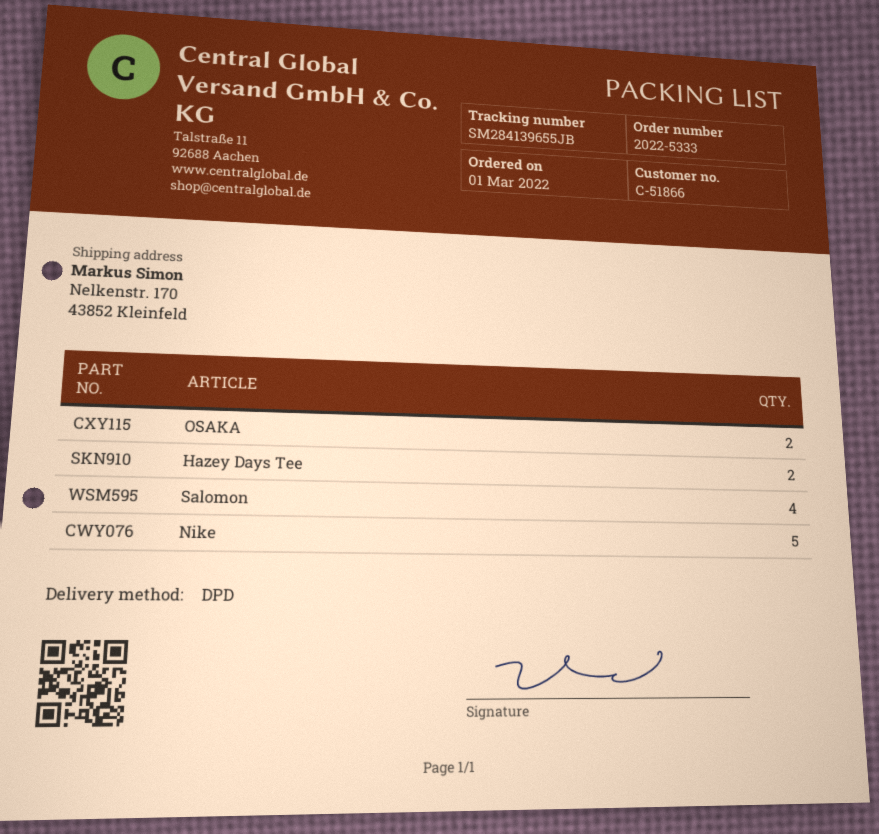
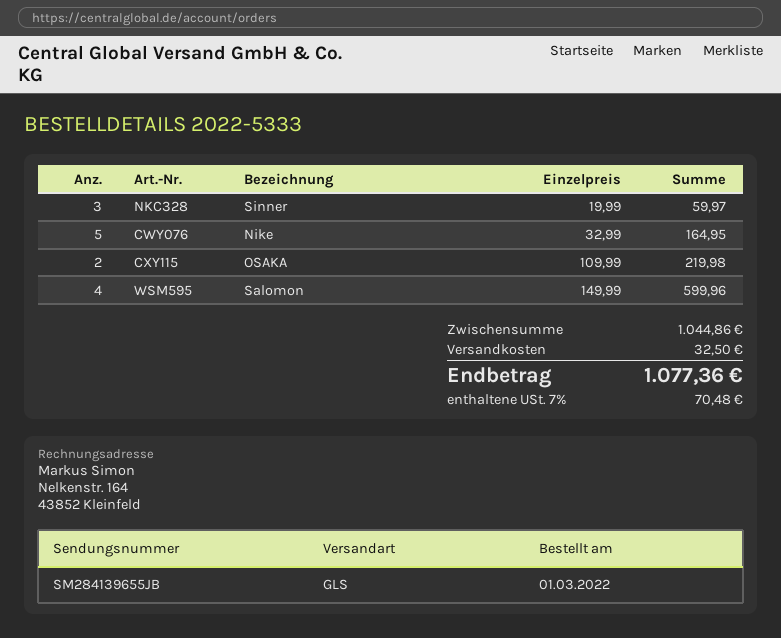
shipping method: DPD -> GLS
Hazey Days Tee: 2 -> none
Sinner: none -> 3

